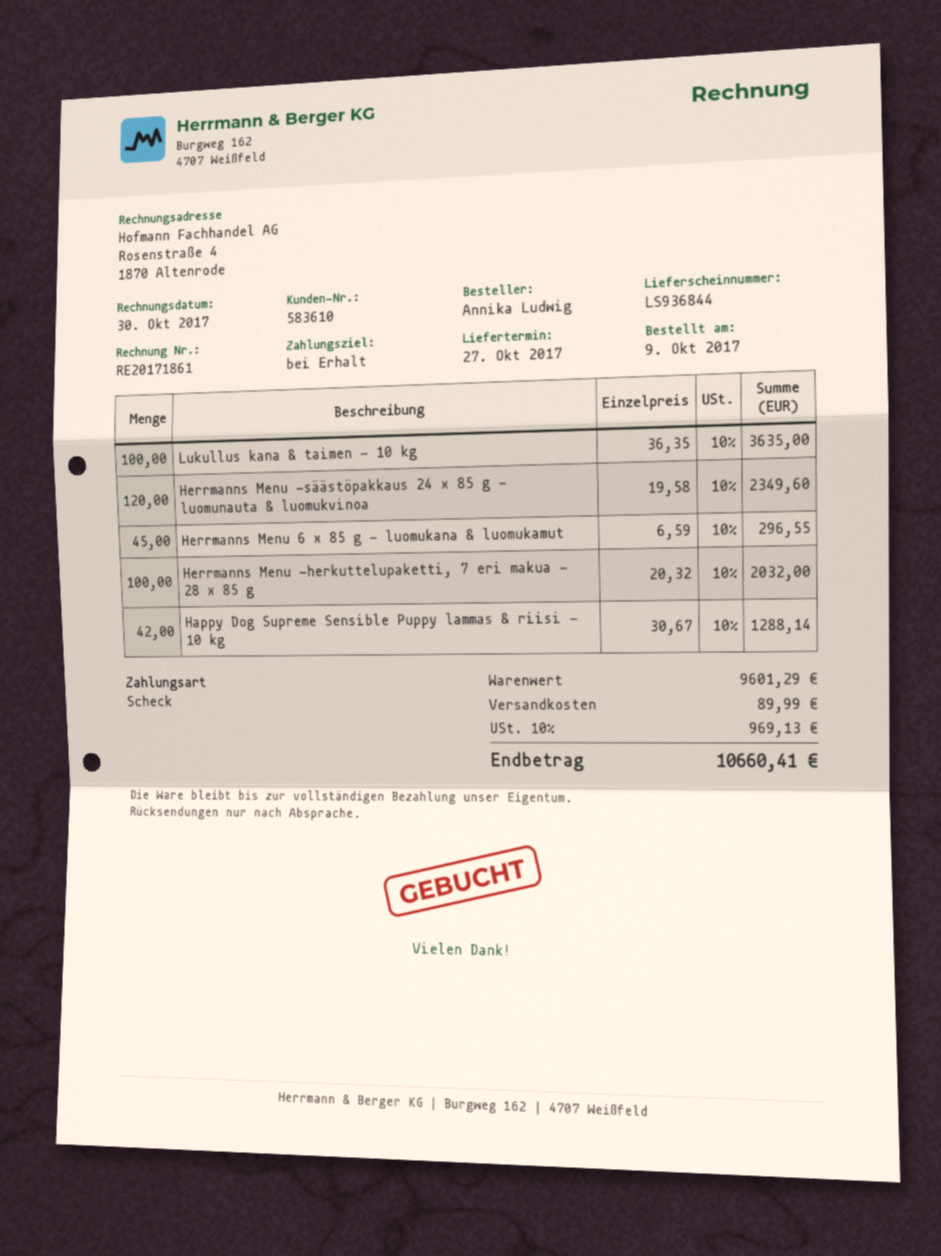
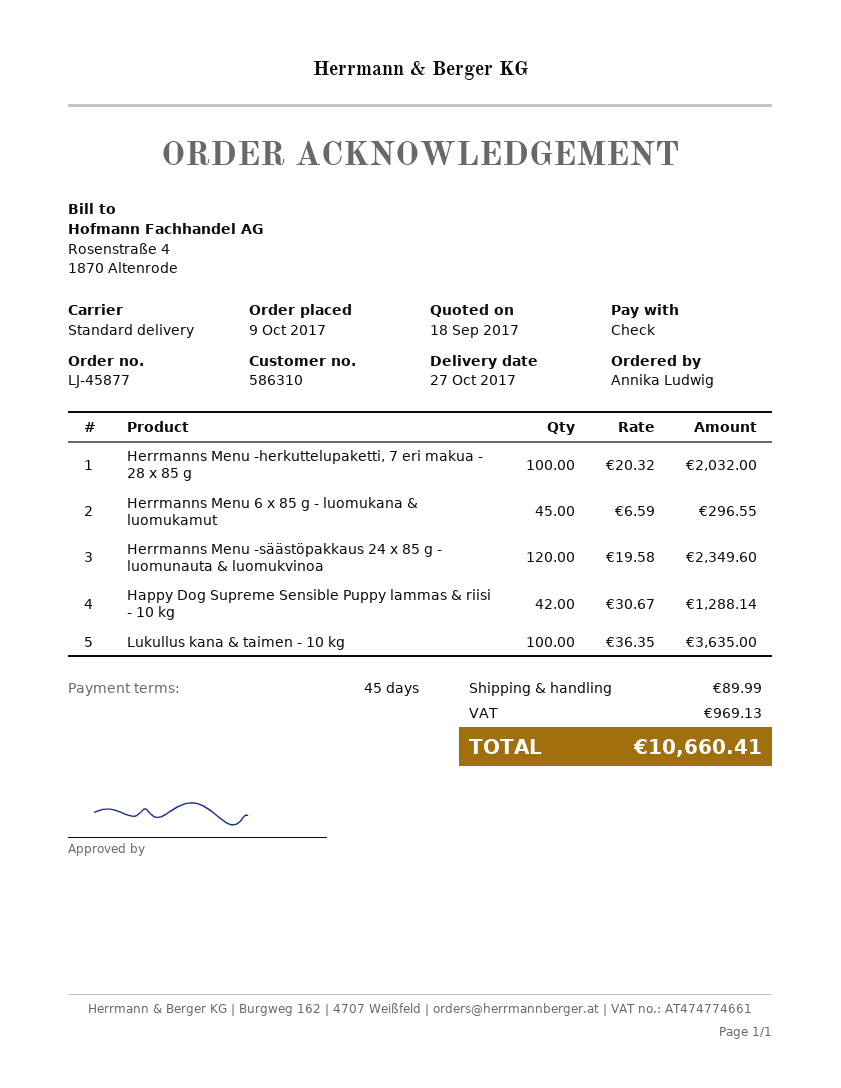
payment terms: on receipt -> 45 days
customer number: 583610 -> 586310

